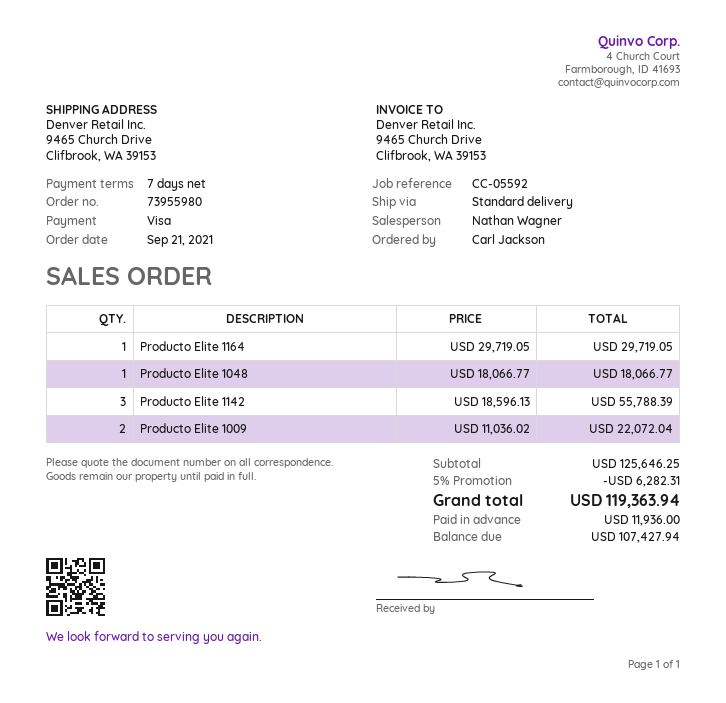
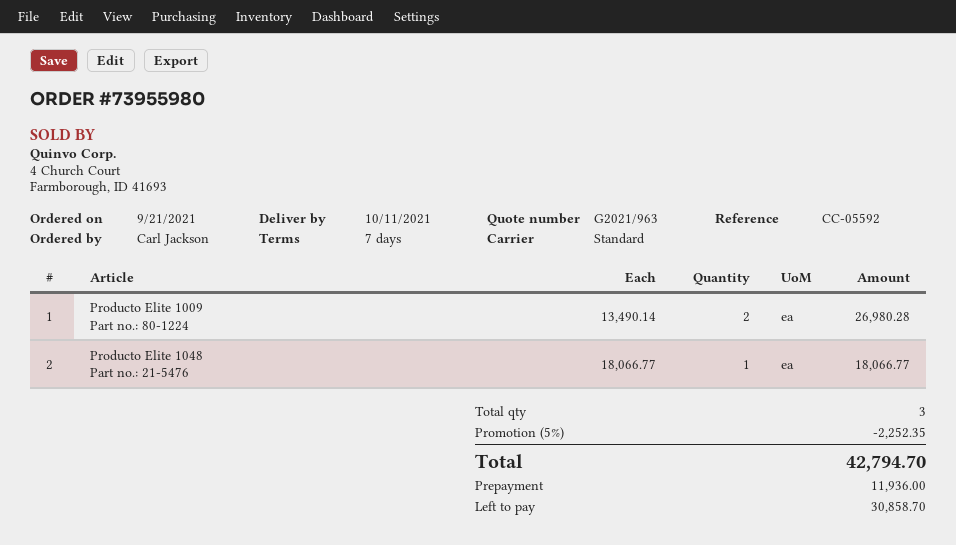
Producto Elite 1164: 1 x 29719.05 = 29719.05 -> none
Producto Elite 1142: 3 x 18596.13 = 55788.39 -> none
Producto Elite 1009: 2 x 11036.02 = 22072.04 -> 2 x 13490.14 = 26980.28
discount: 5% = 6282.31 -> 5% = 2252.35
total: 119363.94 -> 42794.70
balance: 107427.94 -> 30858.70

